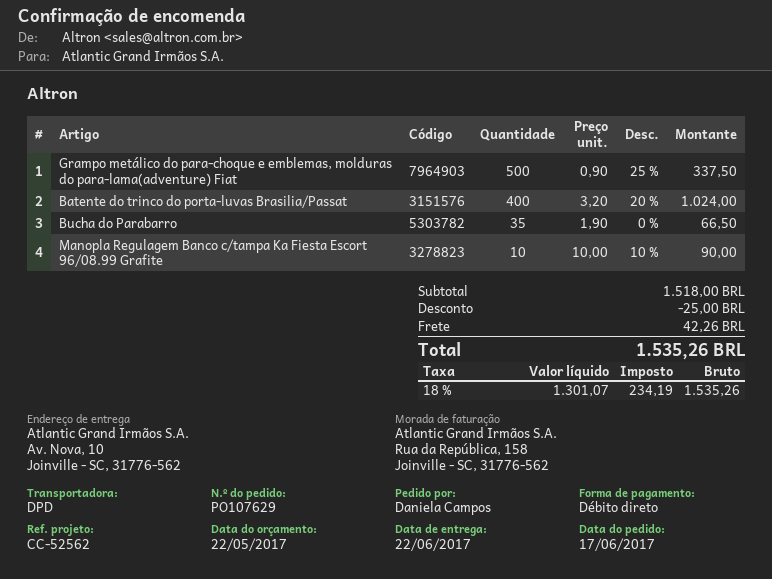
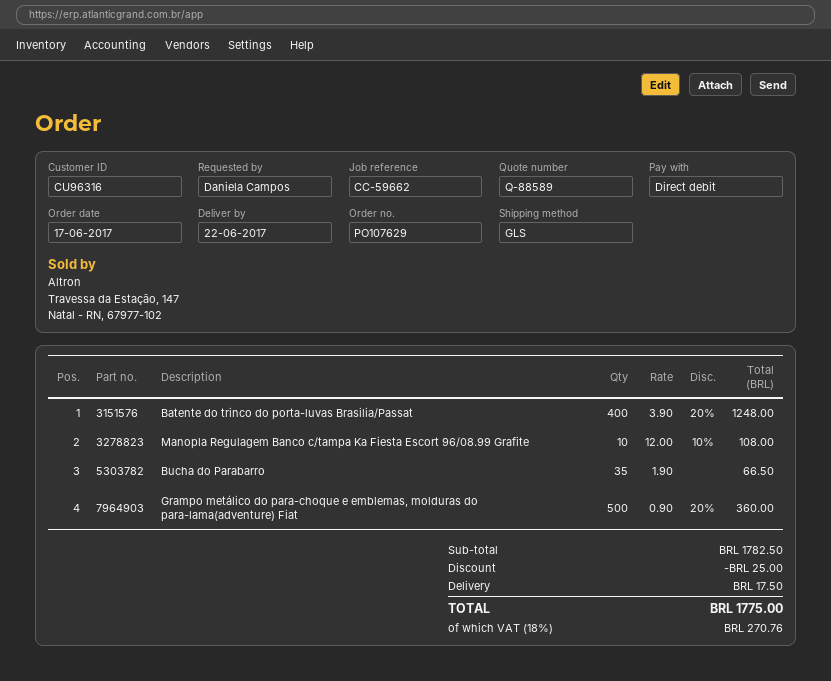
reference: CC-52562 -> CC-59662
shipping method: DPD -> GLS
Grampo metálico do para-choque e emblemas, molduras do para-lama(adventure) Fiat: 500 x 0.90 - 25% = 337.50 -> 500 x 0.90 - 20% = 360.00
Batente do trinco do porta-luvas Brasilia/Passat: 400 x 3.20 - 20% = 1024.00 -> 400 x 3.90 - 20% = 1248.00
Manopla Regulagem Banco c/tampa Ka Fiesta Escort 96/08.99 Grafite: 10 x 10.00 - 10% = 90.00 -> 10 x 12.00 - 10% = 108.00
subtotal: 1518.00 -> 1782.50
shipping: 42.26 -> 17.50
tax: 18% = 234.19 -> 18% = 270.76
total: 1535.26 -> 1775.00

